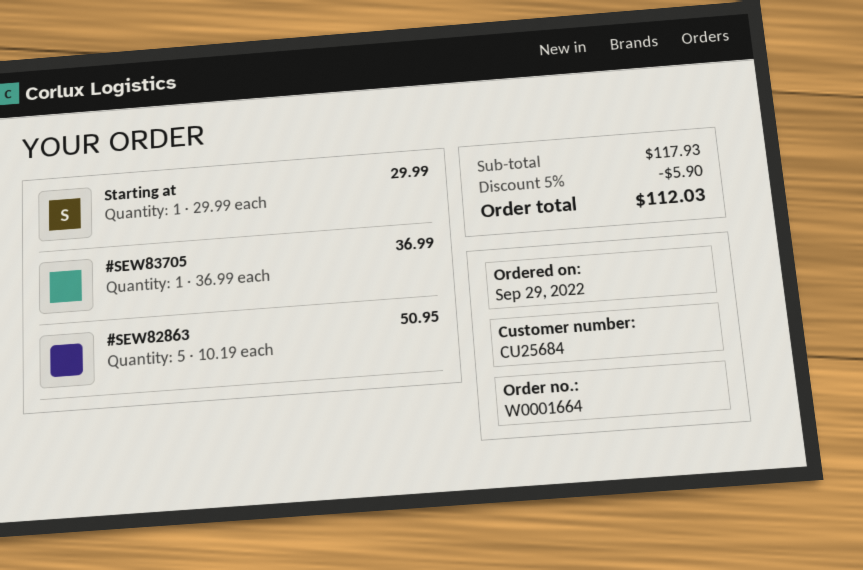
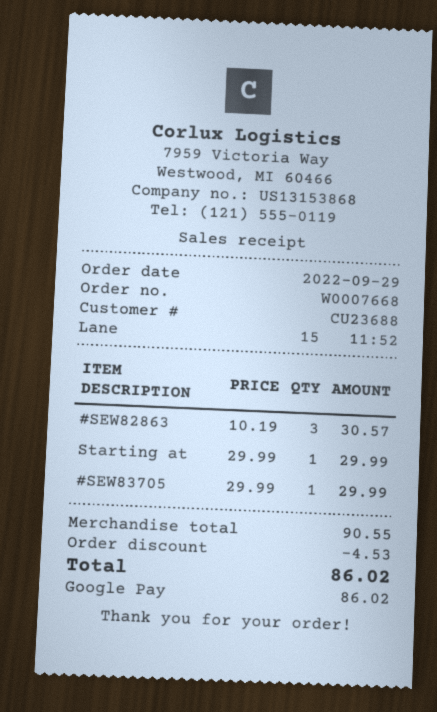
order number: W0001664 -> W0007668
customer number: CU25684 -> CU23688
#SEW83705: 1 x 36.99 = 36.99 -> 1 x 29.99 = 29.99
#SEW82863: 5 x 10.19 = 50.95 -> 3 x 10.19 = 30.57
subtotal: 117.93 -> 90.55
discount: 5.90 -> 4.53
total: 112.03 -> 86.02

